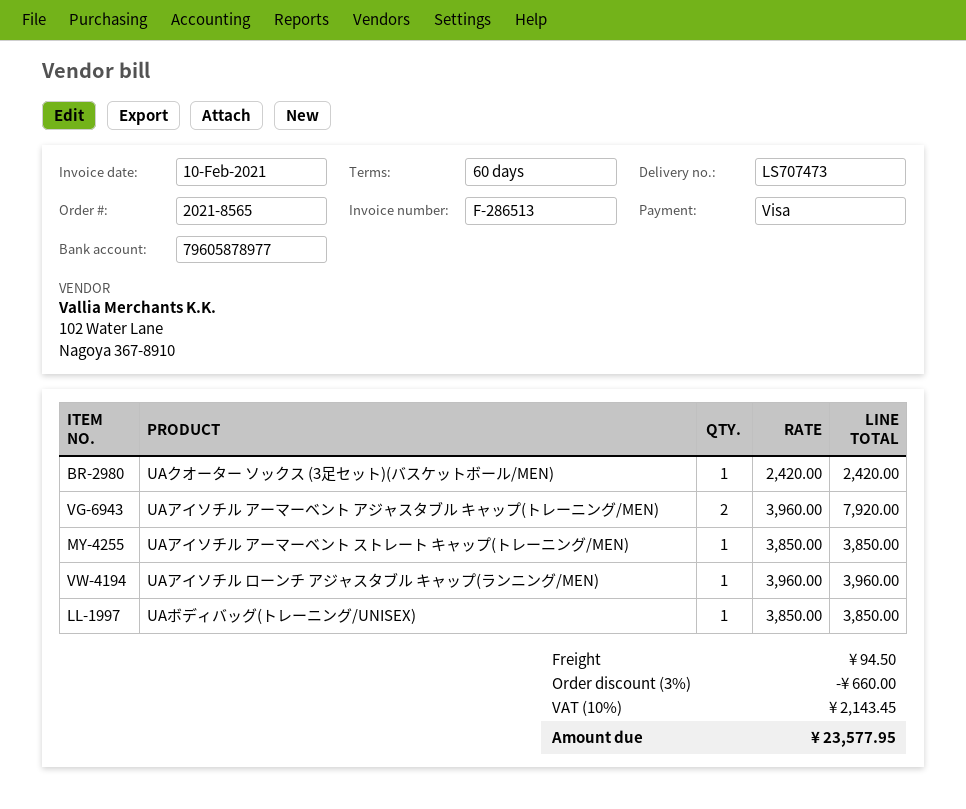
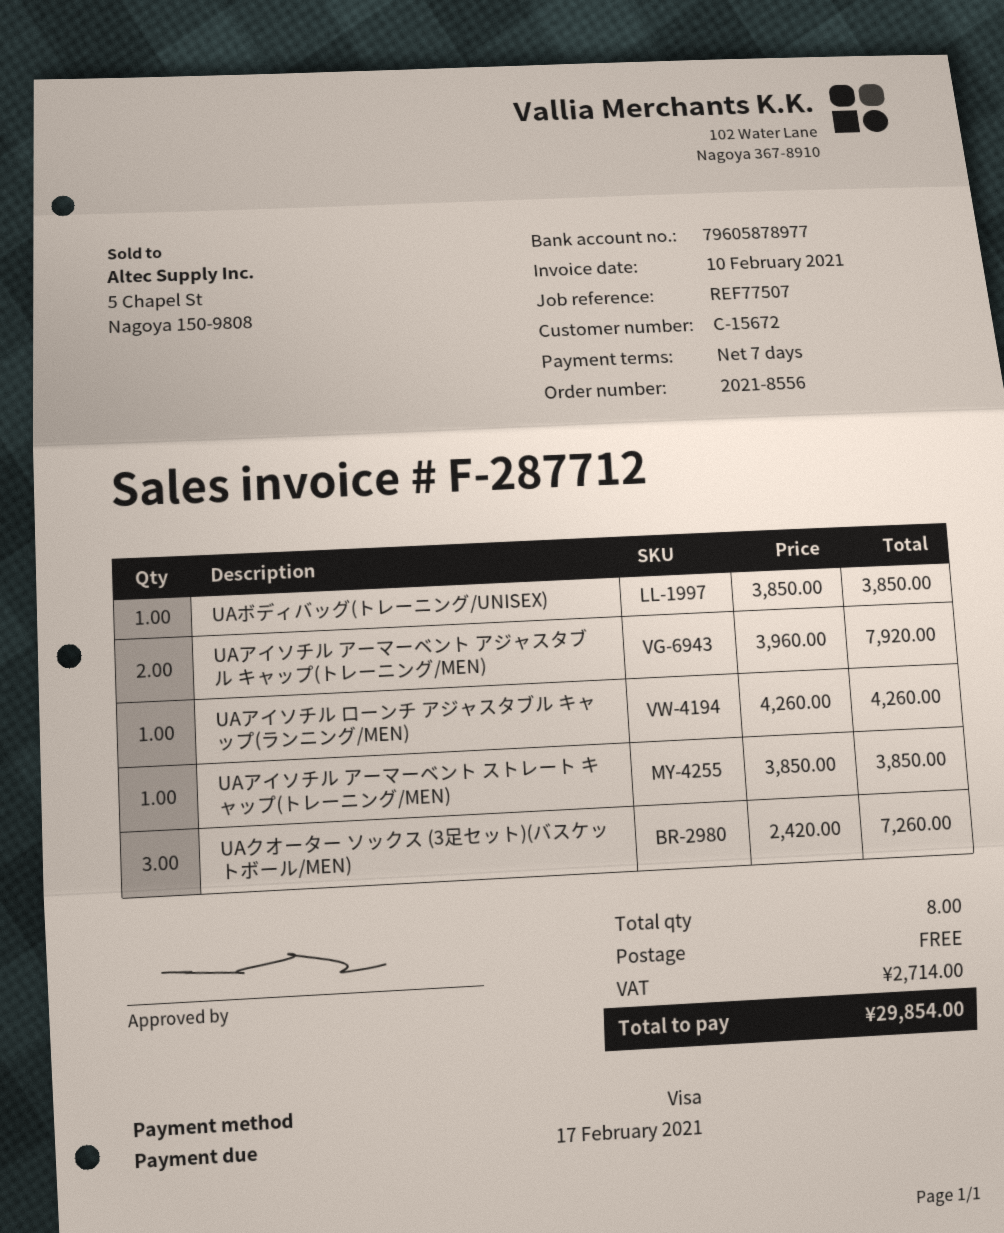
order number: 2021-8565 -> 2021-8556
invoice number: F-286513 -> F-287712
payment terms: 60 days -> 7 days
UAクオーター ソックス (3足セット)(バスケットボール/MEN): 1 x 2420.00 = 2420.00 -> 3 x 2420.00 = 7260.00
UAアイソチル ローンチ アジャスタブル キャップ(ランニング/MEN): 1 x 3960.00 = 3960.00 -> 1 x 4260.00 = 4260.00
discount: 3% = 660.00 -> none
shipping: 94.50 -> 0.00
tax: 2143.45 -> 2714.00
total: 23577.95 -> 29854.00

